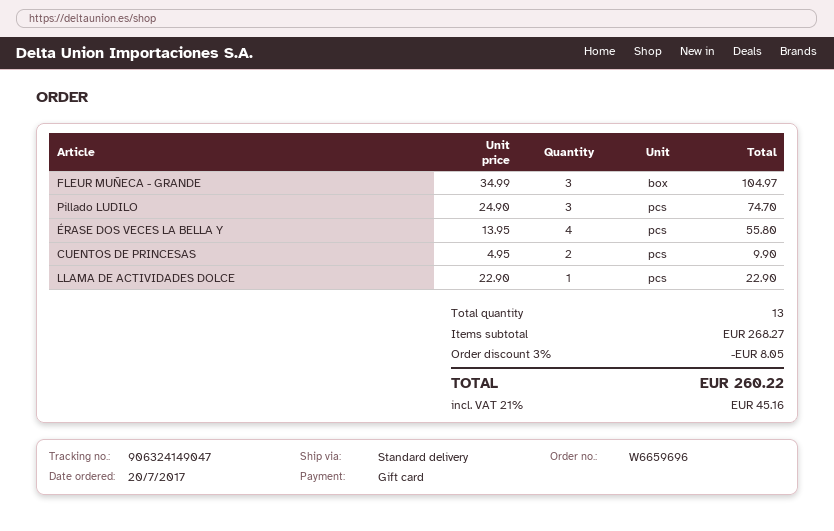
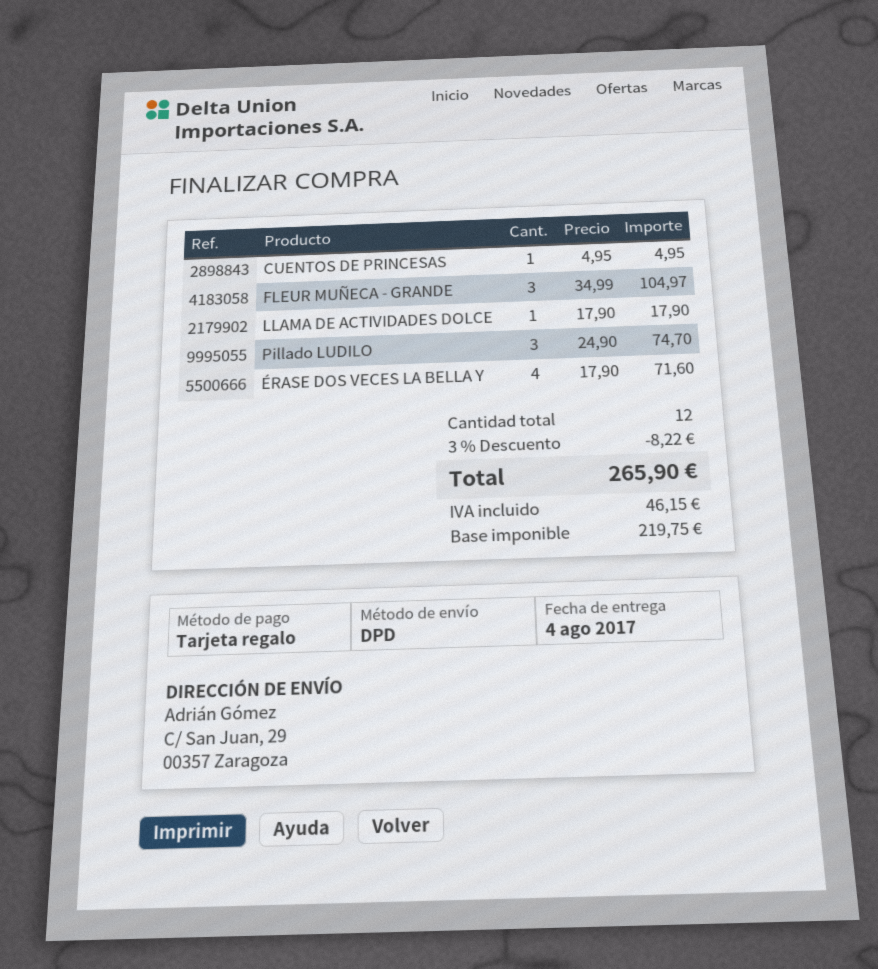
shipping method: standard -> DPD
ÉRASE DOS VECES LA BELLA Y: 4 x 13.95 = 55.80 -> 4 x 17.90 = 71.60
CUENTOS DE PRINCESAS: 2 x 4.95 = 9.90 -> 1 x 4.95 = 4.95
LLAMA DE ACTIVIDADES DOLCE: 1 x 22.90 = 22.90 -> 1 x 17.90 = 17.90
total quantity: 13 -> 12
discount: 3% = 8.05 -> 3% = 8.22
tax: 45.16 -> 46.15
total: 260.22 -> 265.90

